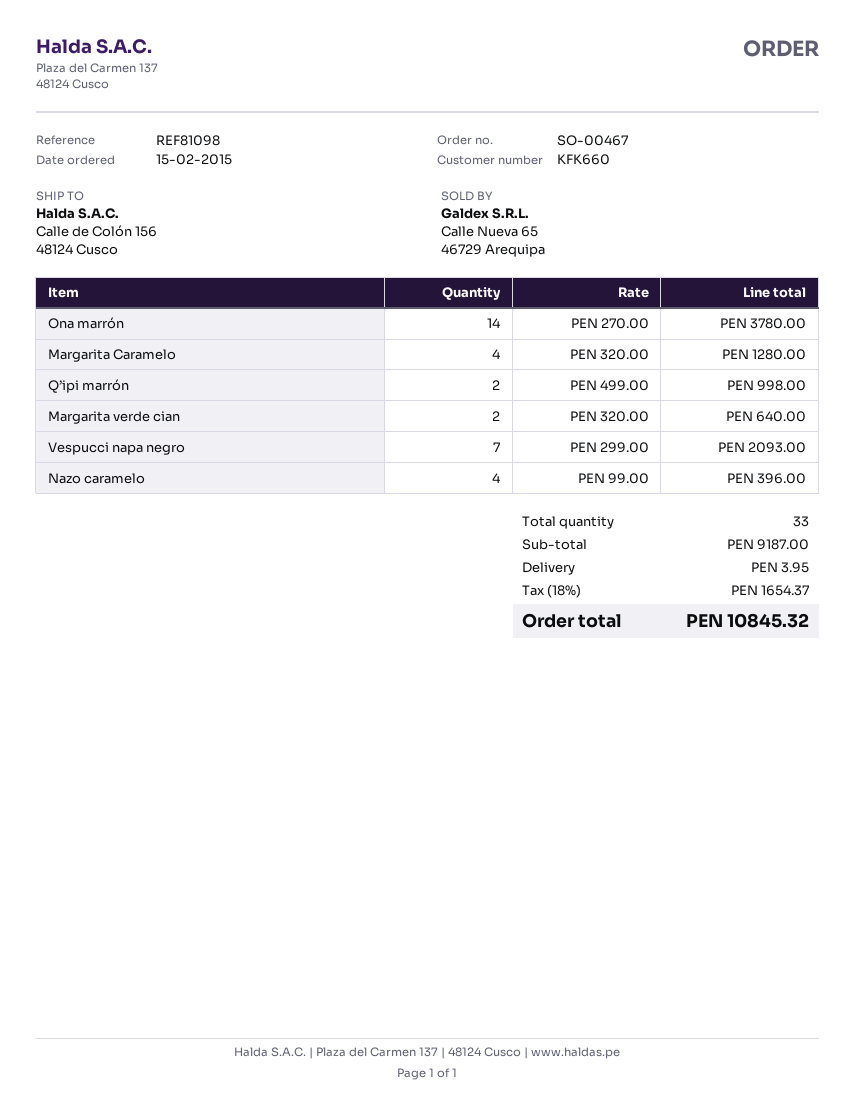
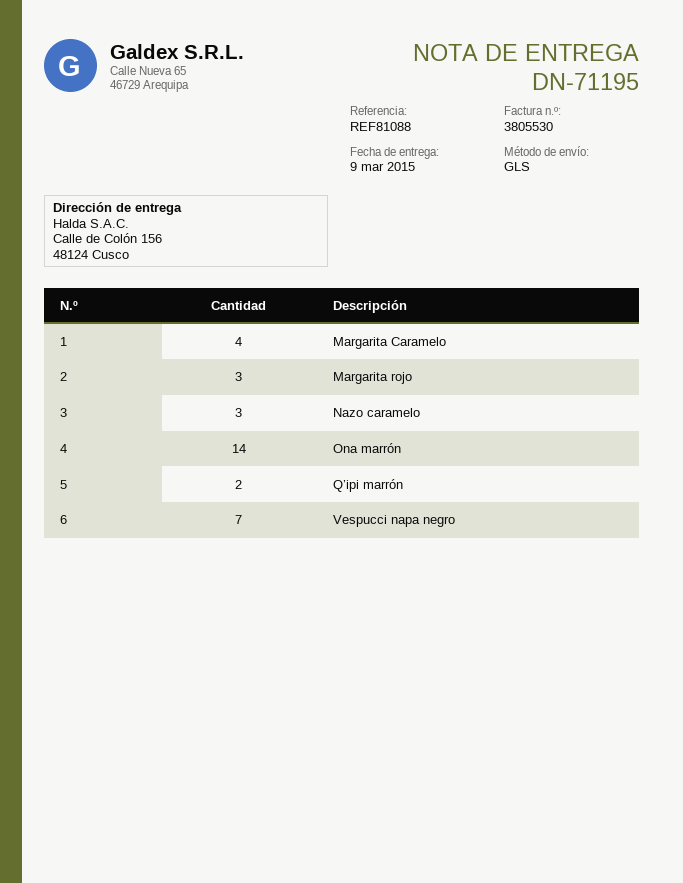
reference: REF81098 -> REF81088
Margarita verde cian: 2 -> none
Nazo caramelo: 4 -> 3
Margarita rojo: none -> 3

